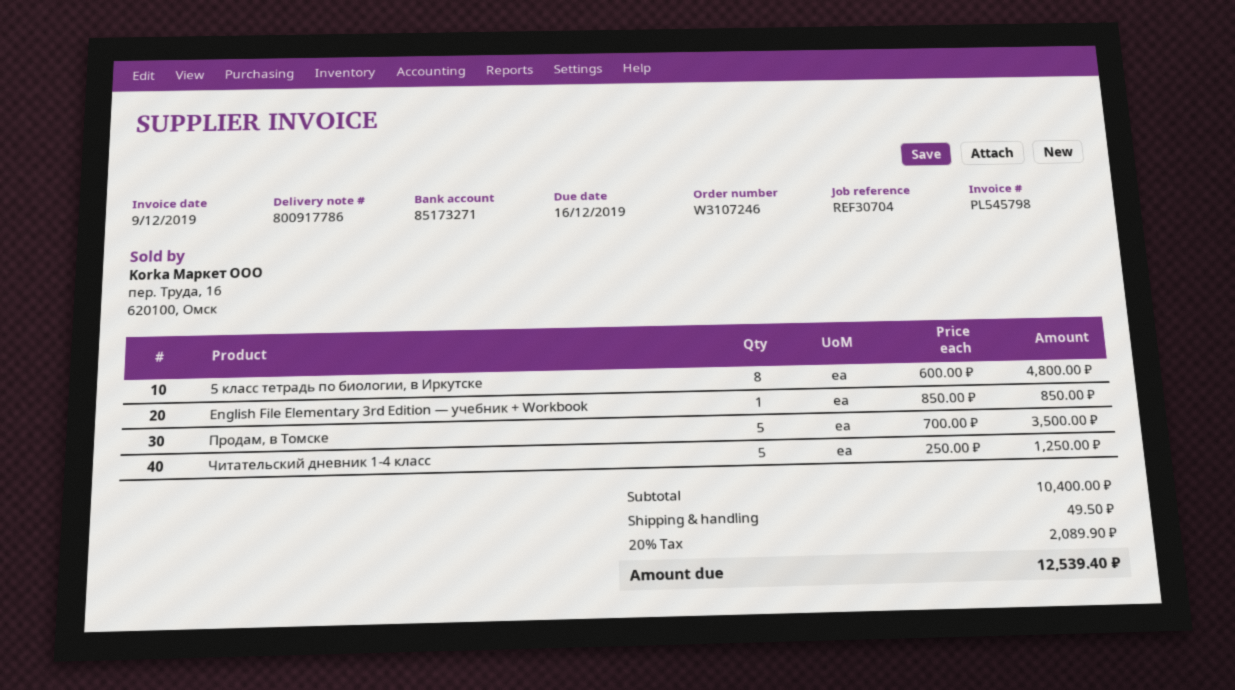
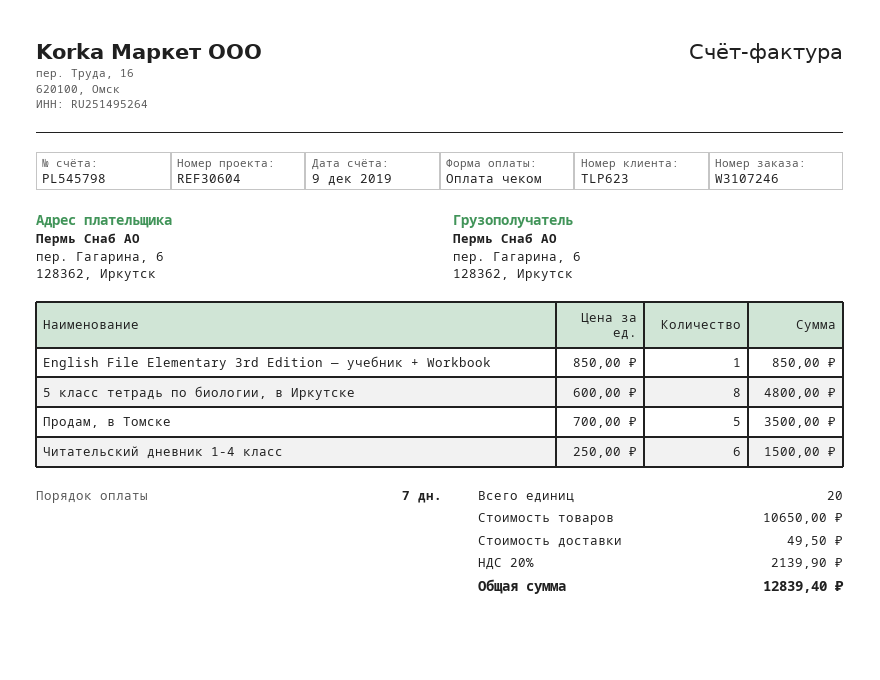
reference: REF30704 -> REF30604
Читательский дневник 1-4 класс: 5 x 250.00 = 1250.00 -> 6 x 250.00 = 1500.00
subtotal: 10400.00 -> 10650.00
tax: 20% = 2089.90 -> 20% = 2139.90
total: 12539.40 -> 12839.40

